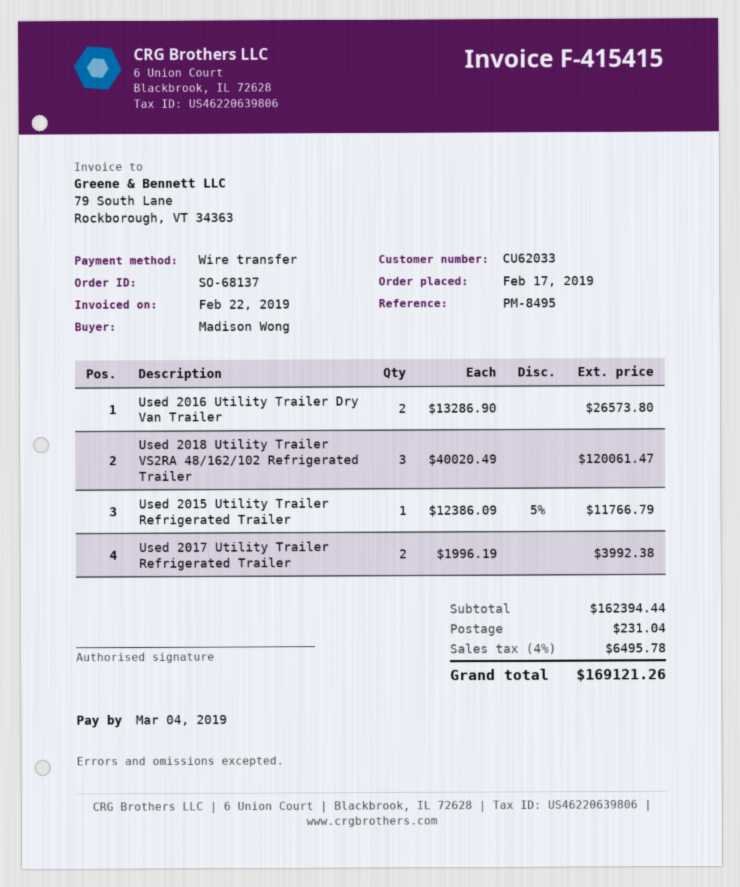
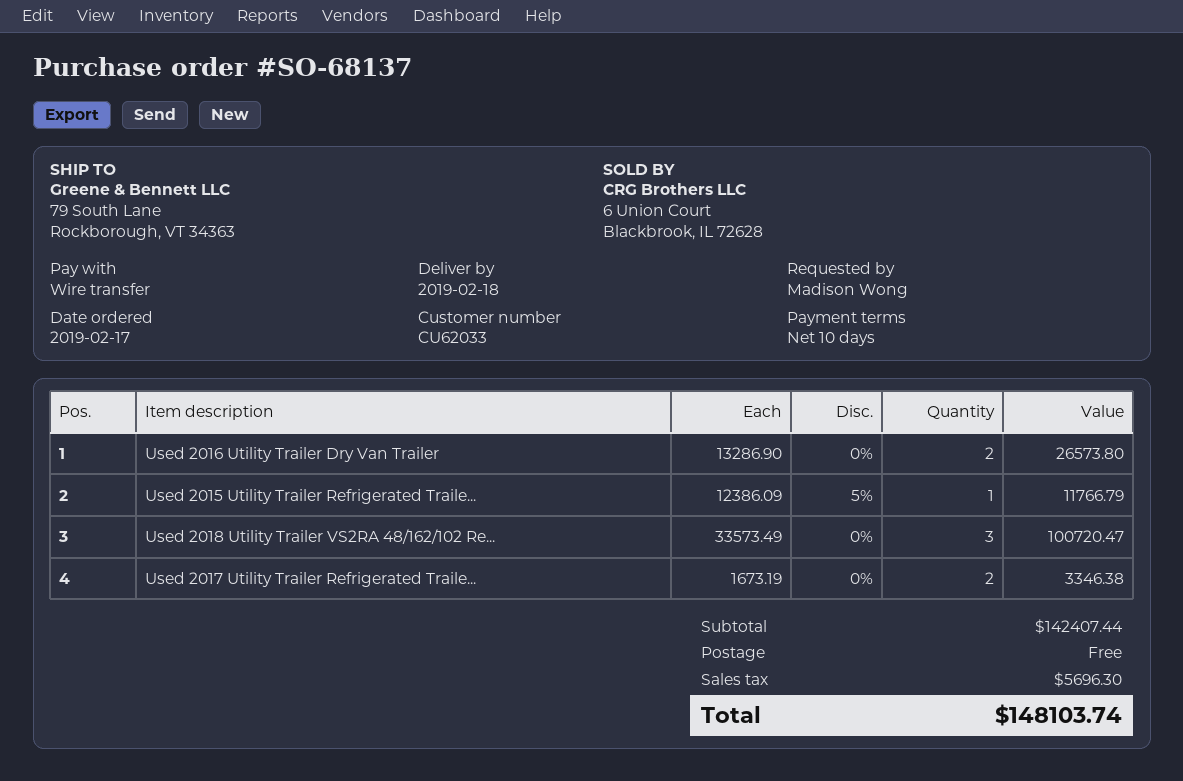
Used 2018 Utility Trailer VS2RA 48/162/102 Refrigerated Trailer: 3 x 40020.49 = 120061.47 -> 3 x 33573.49 = 100720.47
Used 2017 Utility Trailer Refrigerated Trailer: 2 x 1996.19 = 3992.38 -> 2 x 1673.19 = 3346.38
subtotal: 162394.44 -> 142407.44
shipping: 231.04 -> 0.00
tax: 6495.78 -> 5696.30
total: 169121.26 -> 148103.74

